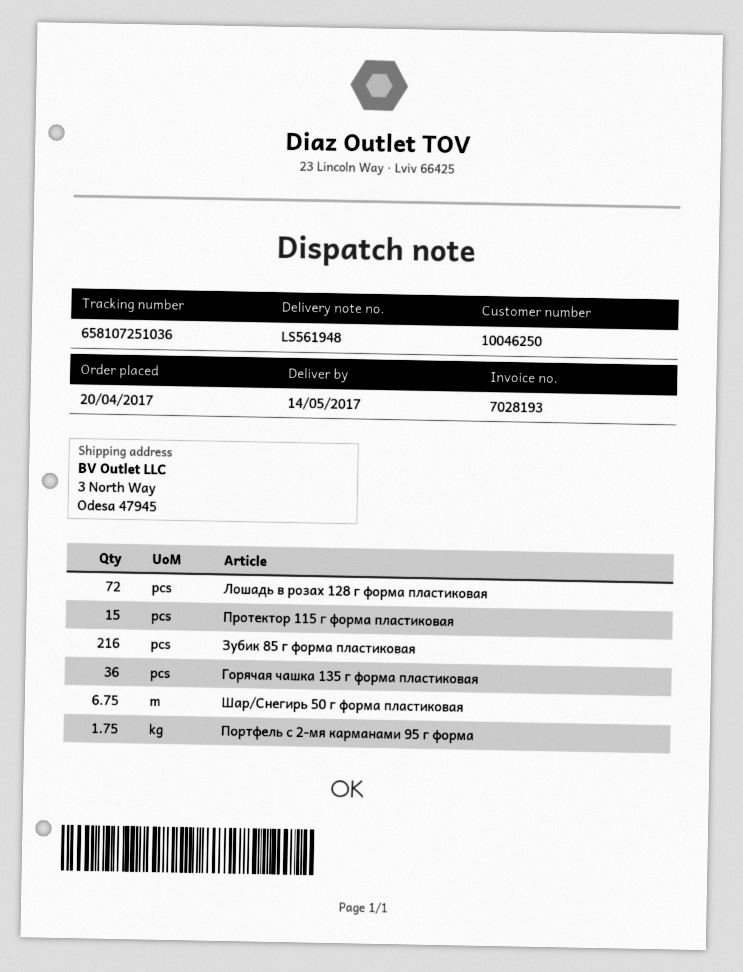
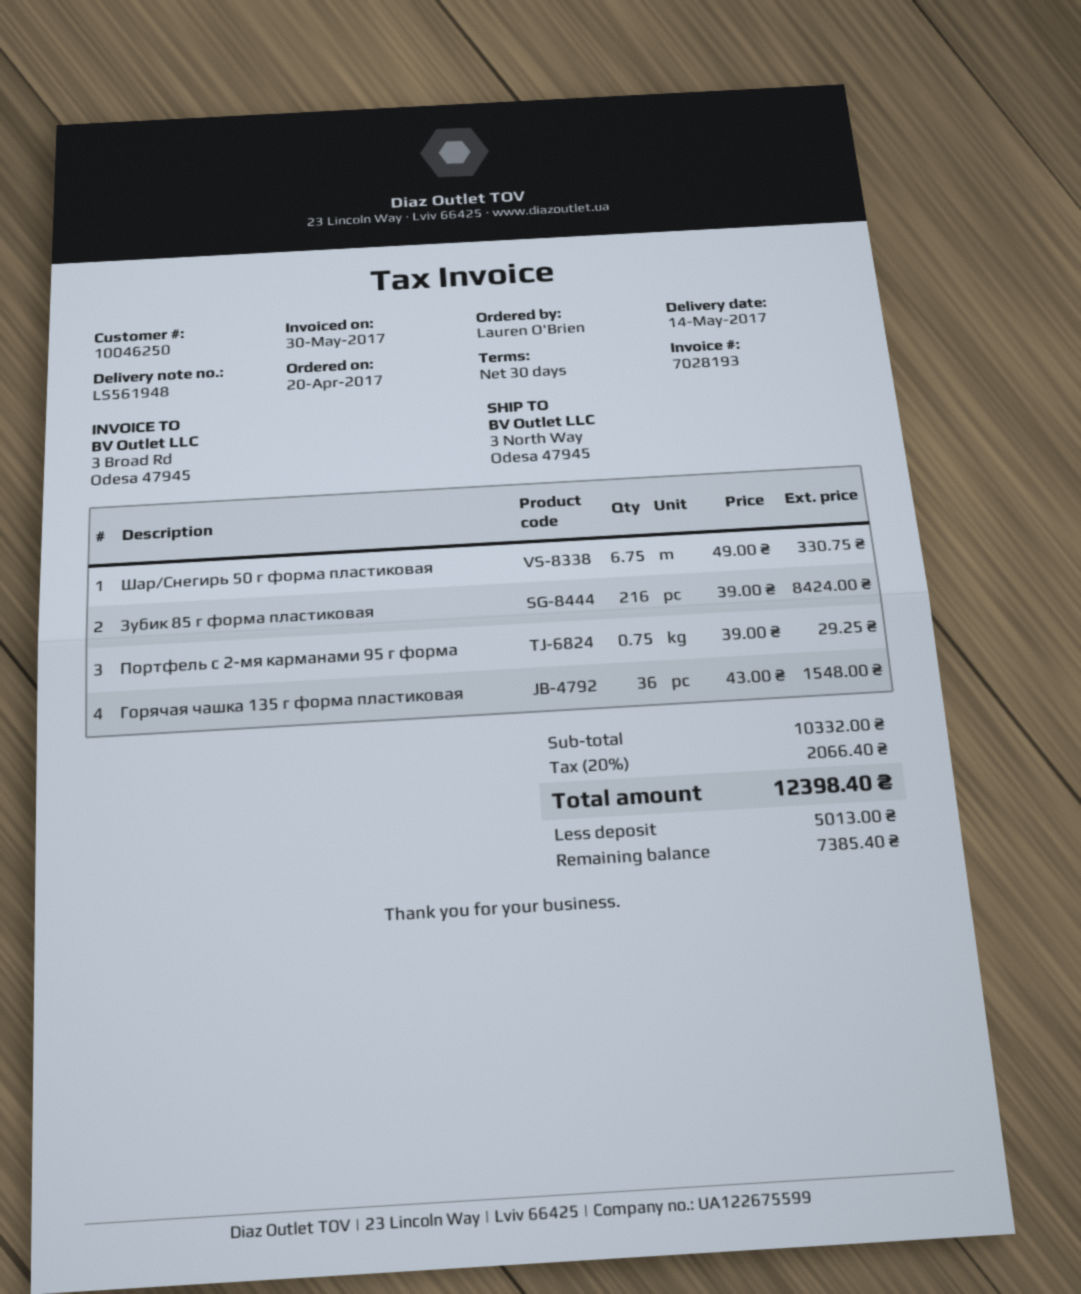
Лошадь в розах 128 г форма пластиковая: 72 -> none
Протектор 115 г форма пластиковая: 15 -> none
Портфель с 2-мя карманами 95 г форма: 1.75 -> 0.75

